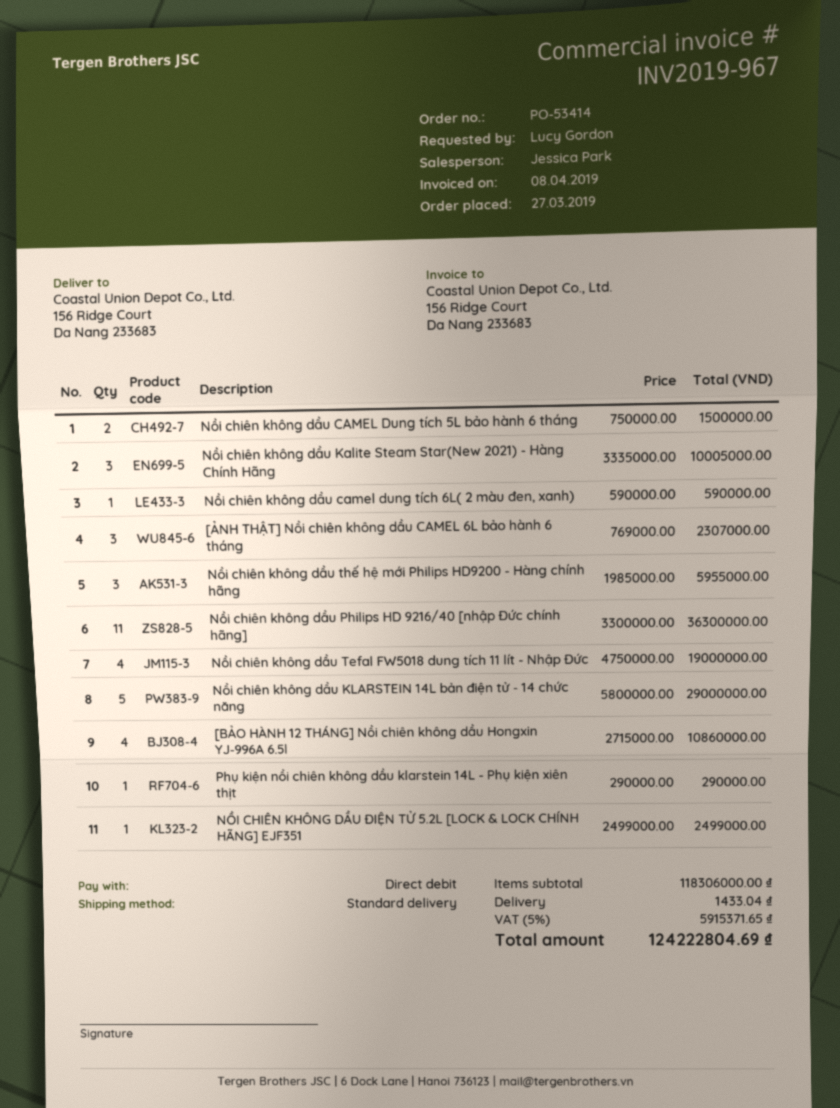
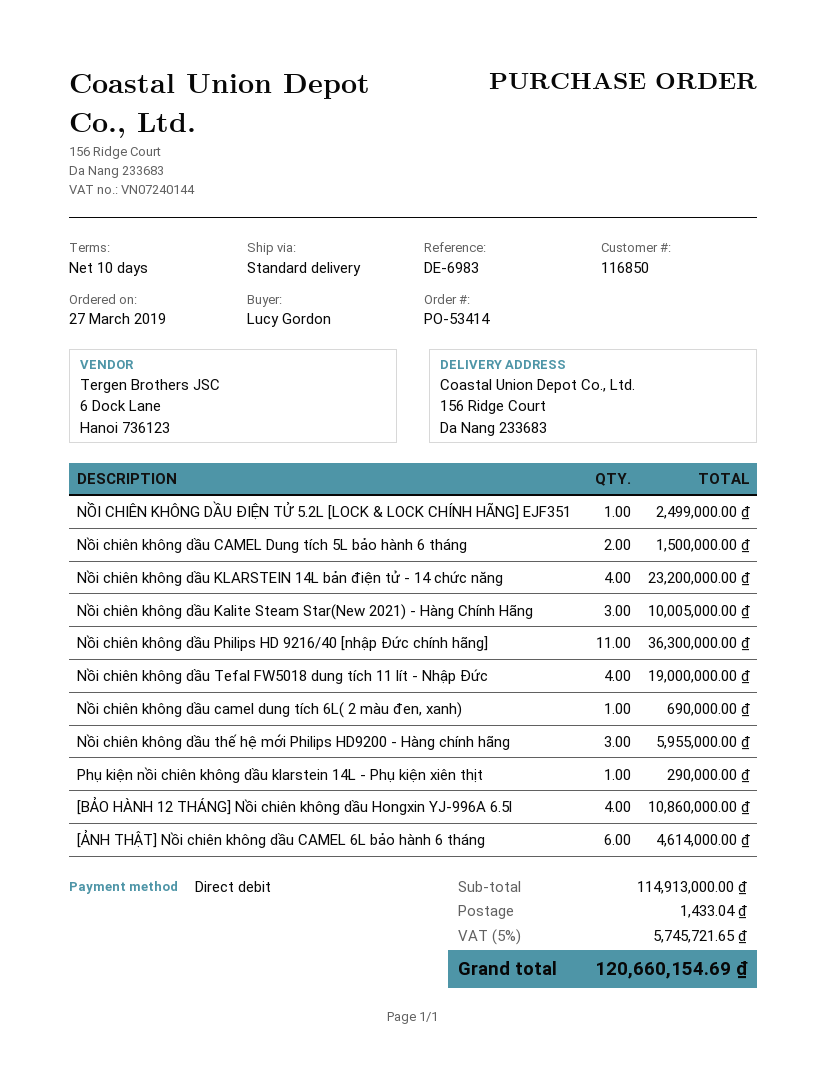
Nồi chiên không dầu camel dung tích 6L( 2 màu đen, xanh): 1 for 590000.00 -> 1 for 690000.00
[ẢNH THẬT] Nồi chiên không dầu CAMEL 6L bảo hành 6 tháng: 3 for 2307000.00 -> 6 for 4614000.00
Nồi chiên không dầu KLARSTEIN 14L bản điện tử - 14 chức năng: 5 for 29000000.00 -> 4 for 23200000.00
subtotal: 118306000.00 -> 114913000.00
tax: 5% = 5915371.65 -> 5% = 5745721.65
total: 124222804.69 -> 120660154.69

